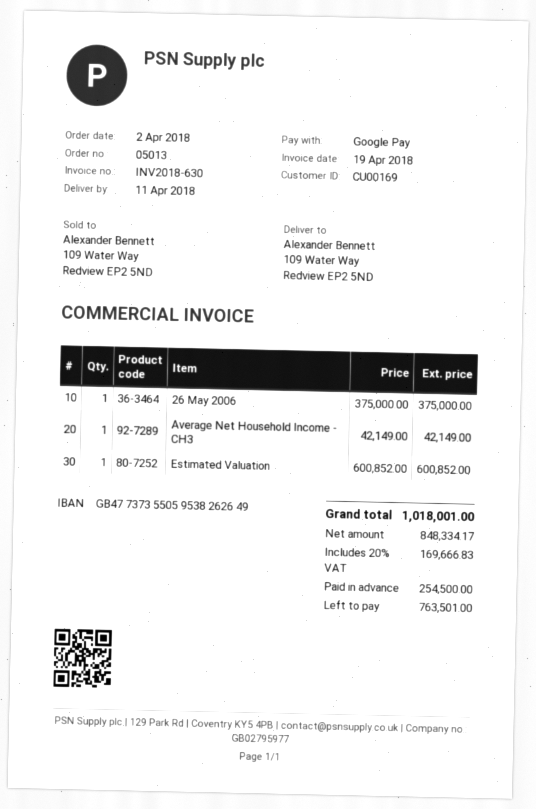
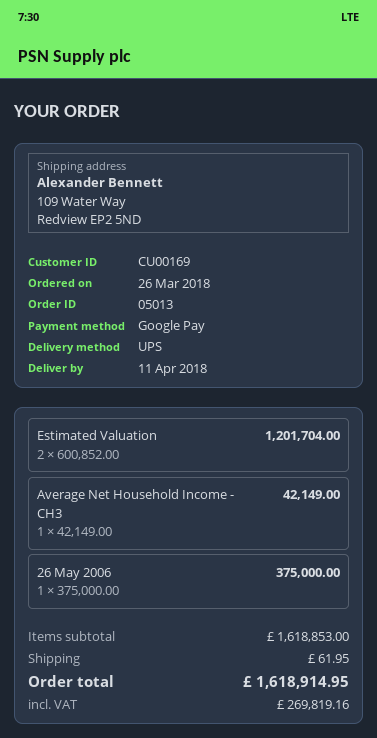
order date: 2018-04-02 -> 2018-03-26
Estimated Valuation: 1 x 600852.00 = 600852.00 -> 2 x 600852.00 = 1201704.00
shipping: none -> 61.95
tax: 169666.83 -> 269819.16
total: 1018001.00 -> 1618914.95

